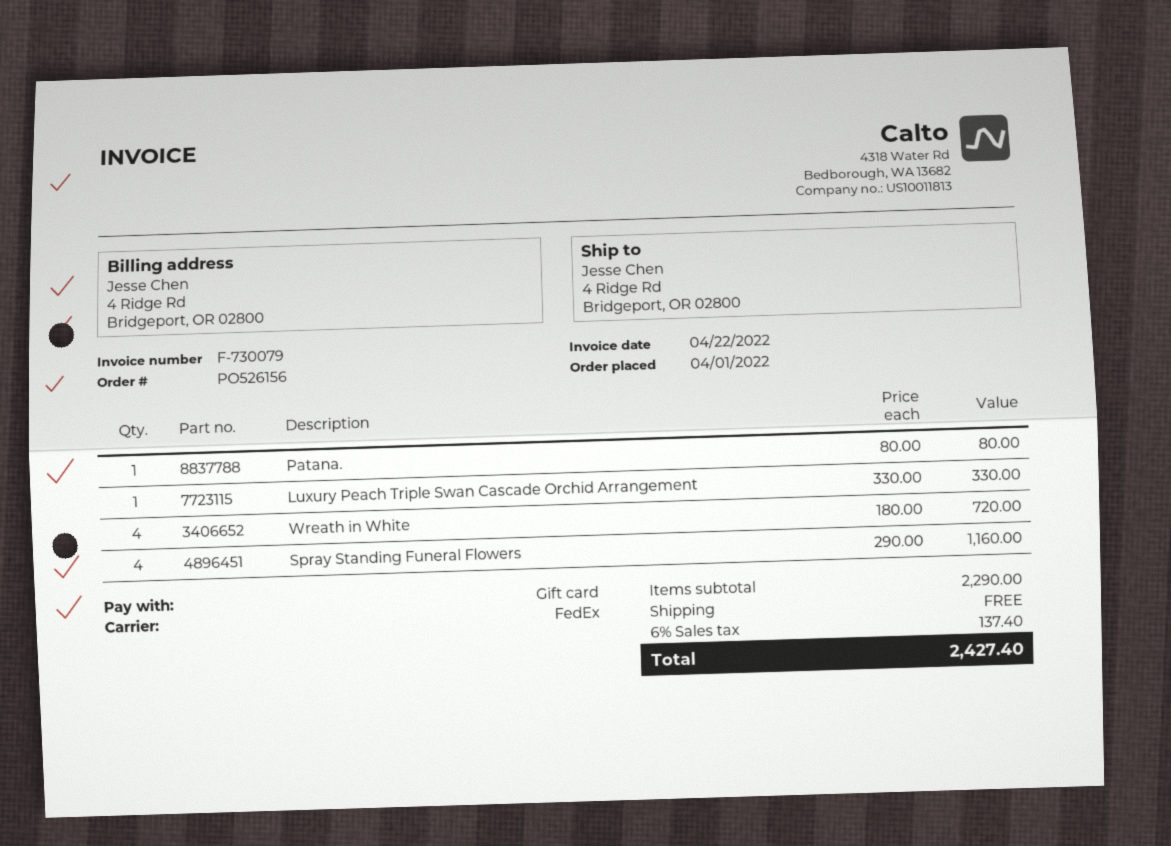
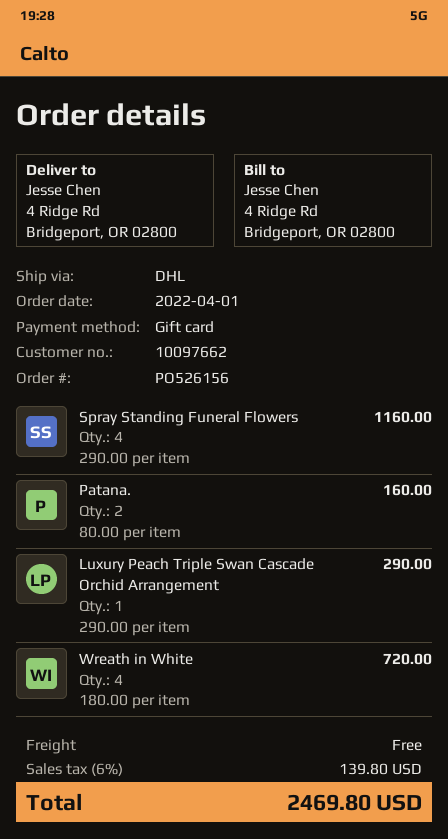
shipping method: FedEx -> DHL
Patana.: 1 x 80.00 = 80.00 -> 2 x 80.00 = 160.00
Luxury Peach Triple Swan Cascade Orchid Arrangement: 1 x 330.00 = 330.00 -> 1 x 290.00 = 290.00
tax: 6% = 137.40 -> 6% = 139.80
total: 2427.40 -> 2469.80

